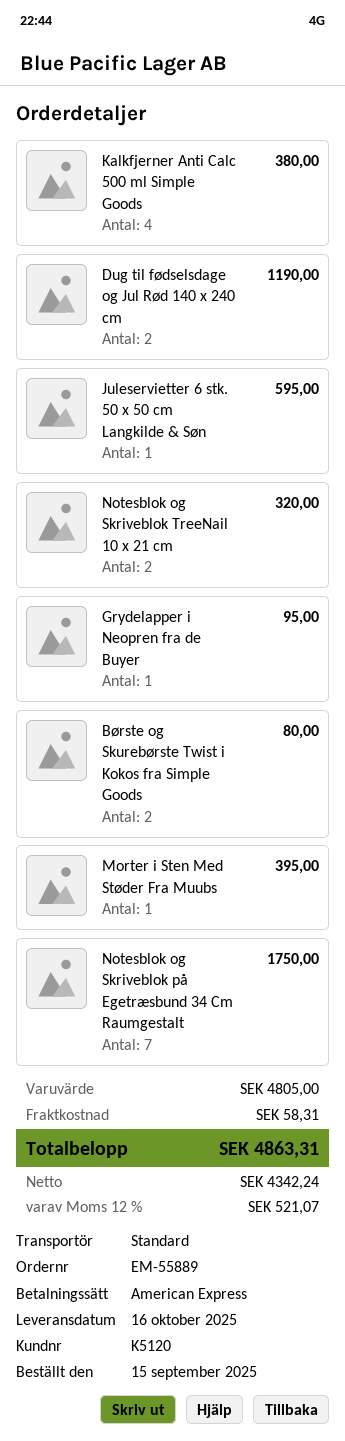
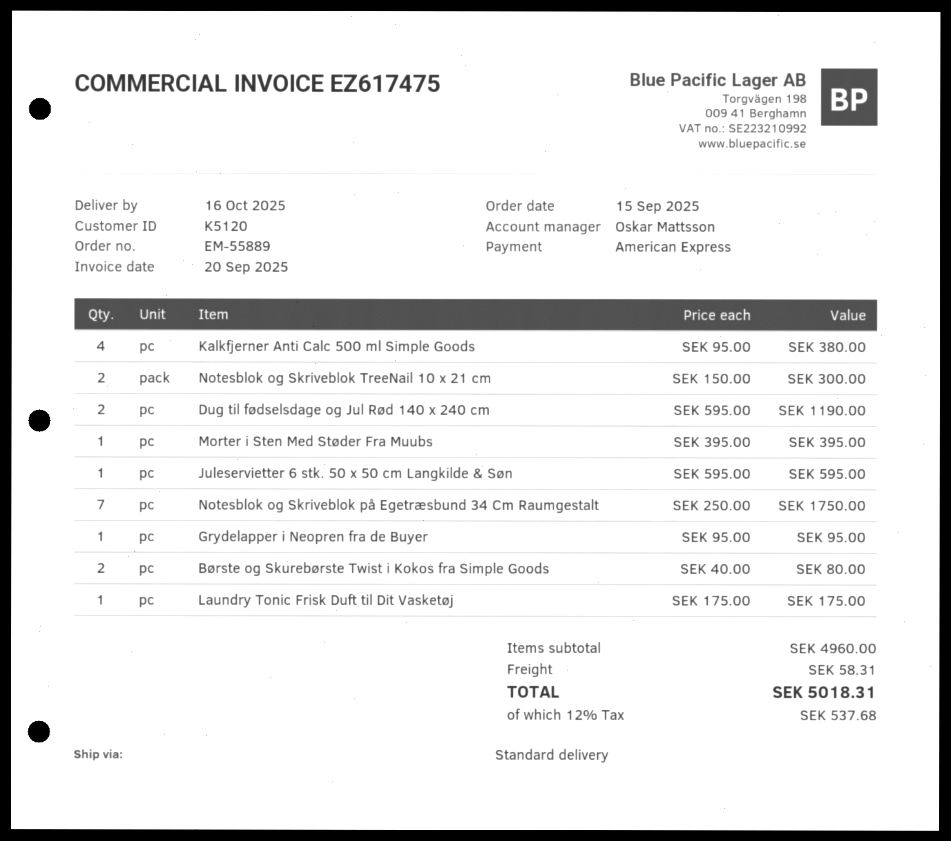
Notesblok og Skriveblok TreeNail 10 x 21 cm: 2 for 320.00 -> 2 for 300.00
Laundry Tonic Frisk Duft til Dit Vasketøj: none -> 1 for 175.00
subtotal: 4805.00 -> 4960.00
tax: 12% = 521.07 -> 12% = 537.68
total: 4863.31 -> 5018.31

